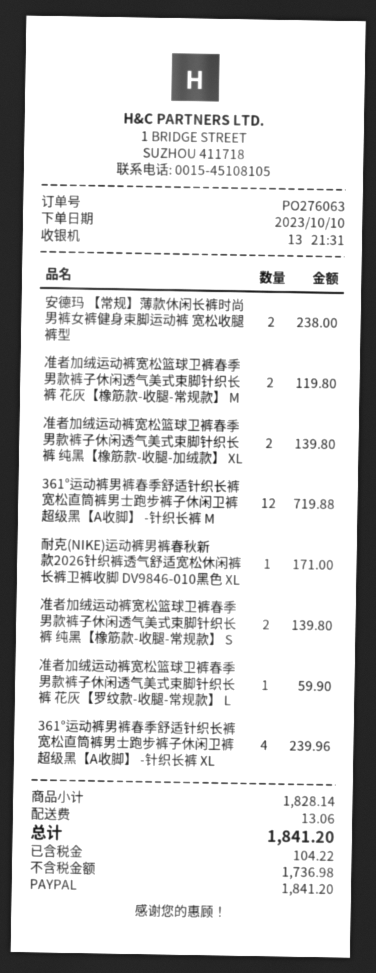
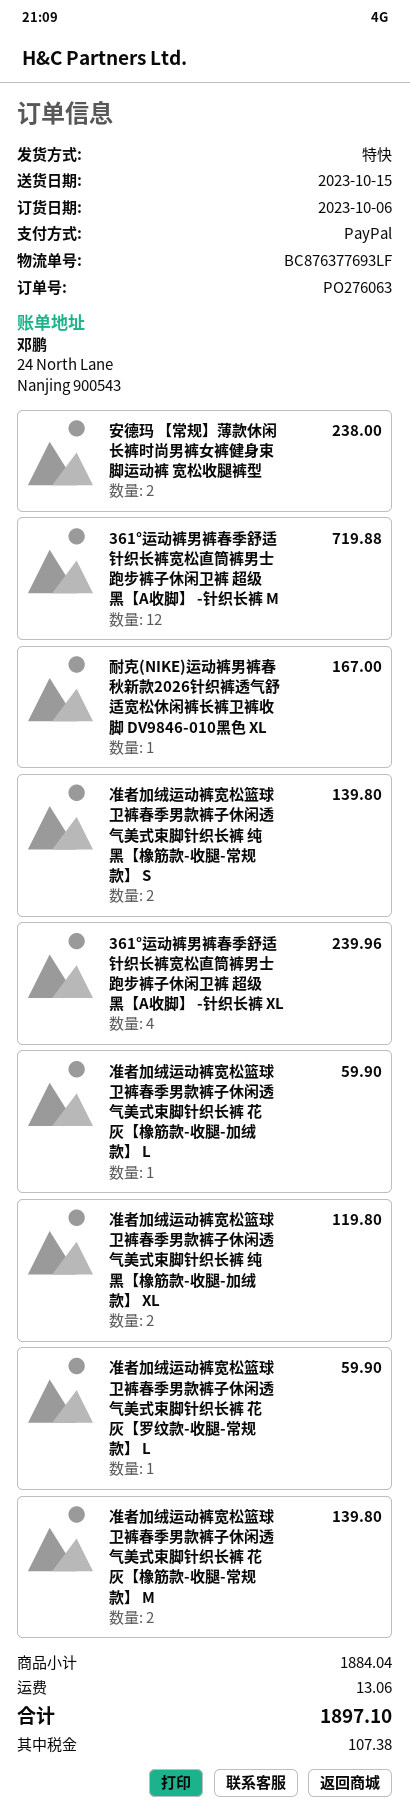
order date: 2023-10-10 -> 2023-10-06
准者加绒运动裤宽松篮球卫裤春季男款裤子休闲透气美式束脚针织长裤 花灰【橡筋款-收腿-常规款】 M: 2 for 119.80 -> 2 for 139.80
准者加绒运动裤宽松篮球卫裤春季男款裤子休闲透气美式束脚针织长裤 纯黑【橡筋款-收腿-加绒款】 XL: 2 for 139.80 -> 2 for 119.80
耐克(NIKE)运动裤男裤春秋新款2026针织裤透气舒适宽松休闲裤长裤卫裤收脚 DV9846-010黑色 XL: 1 for 171.00 -> 1 for 167.00
准者加绒运动裤宽松篮球卫裤春季男款裤子休闲透气美式束脚针织长裤 花灰【橡筋款-收腿-加绒款】 L: none -> 1 for 59.90
subtotal: 1828.14 -> 1884.04
tax: 104.22 -> 107.38
total: 1841.20 -> 1897.10

